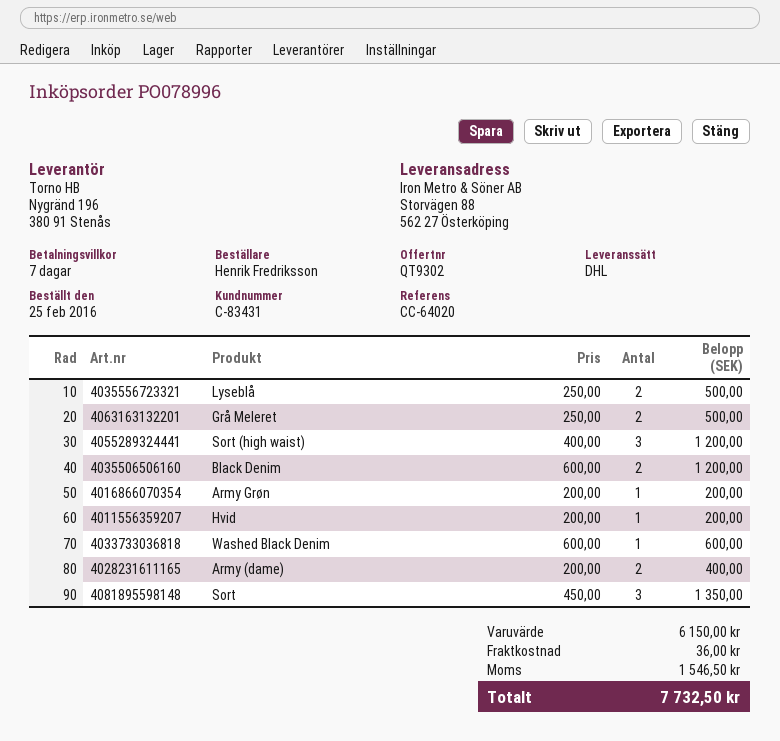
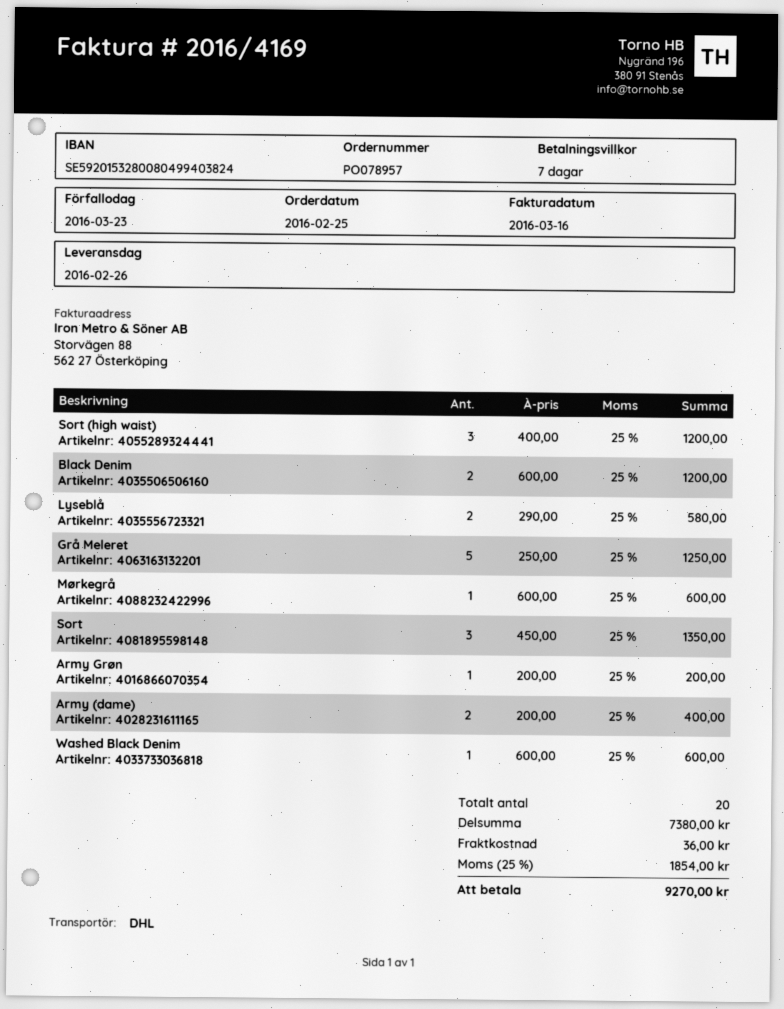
order number: PO078996 -> PO078957
Lyseblå: 2 x 250.00 = 500.00 -> 2 x 290.00 = 580.00
Grå Meleret: 2 x 250.00 = 500.00 -> 5 x 250.00 = 1250.00
Hvid: 1 x 200.00 = 200.00 -> none
Mørkegrå: none -> 1 x 600.00 = 600.00
subtotal: 6150.00 -> 7380.00
tax: 1546.50 -> 1854.00
total: 7732.50 -> 9270.00

